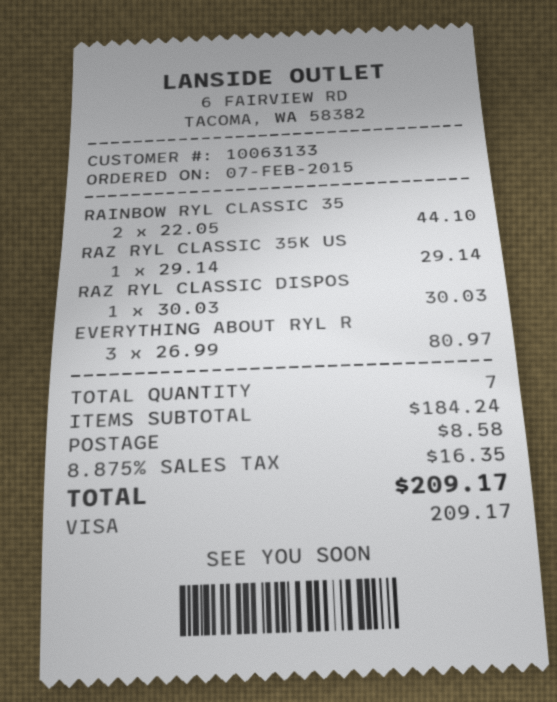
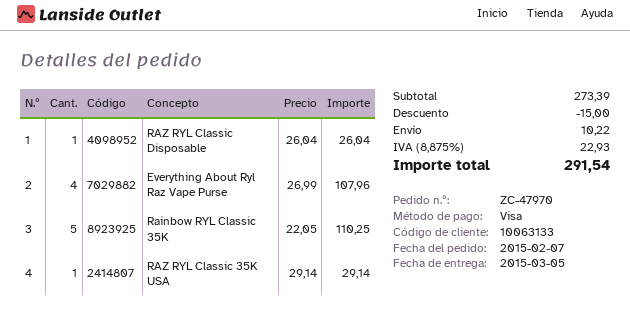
RAINBOW RYL CLASSIC 35: 2 x 22.05 = 44.10 -> 5 x 22.05 = 110.25
RAZ RYL CLASSIC DISPOS: 1 x 30.03 = 30.03 -> 1 x 26.04 = 26.04
EVERYTHING ABOUT RYL R: 3 x 26.99 = 80.97 -> 4 x 26.99 = 107.96
subtotal: 184.24 -> 273.39
discount: none -> 15.00
shipping: 8.58 -> 10.22
tax: 8.875% = 16.35 -> 8.875% = 22.93
total: 209.17 -> 291.54

